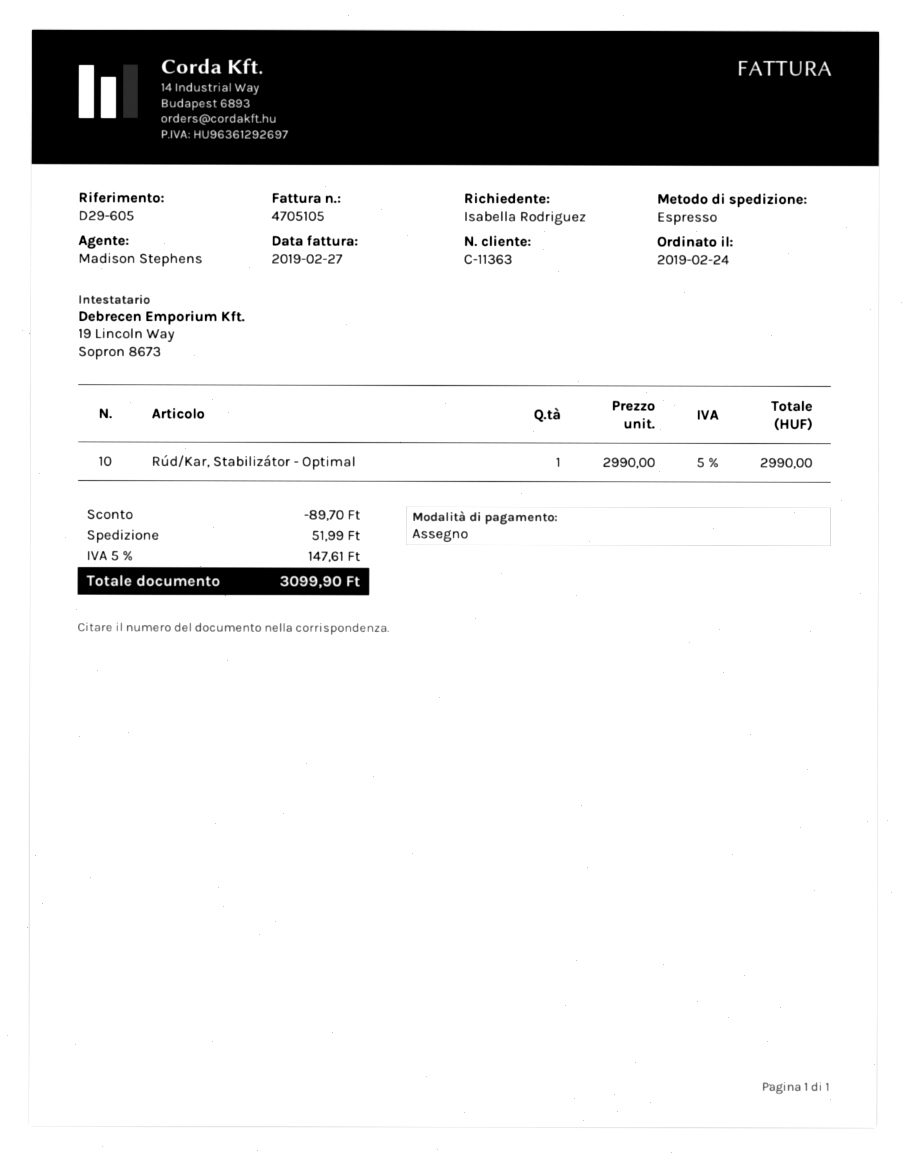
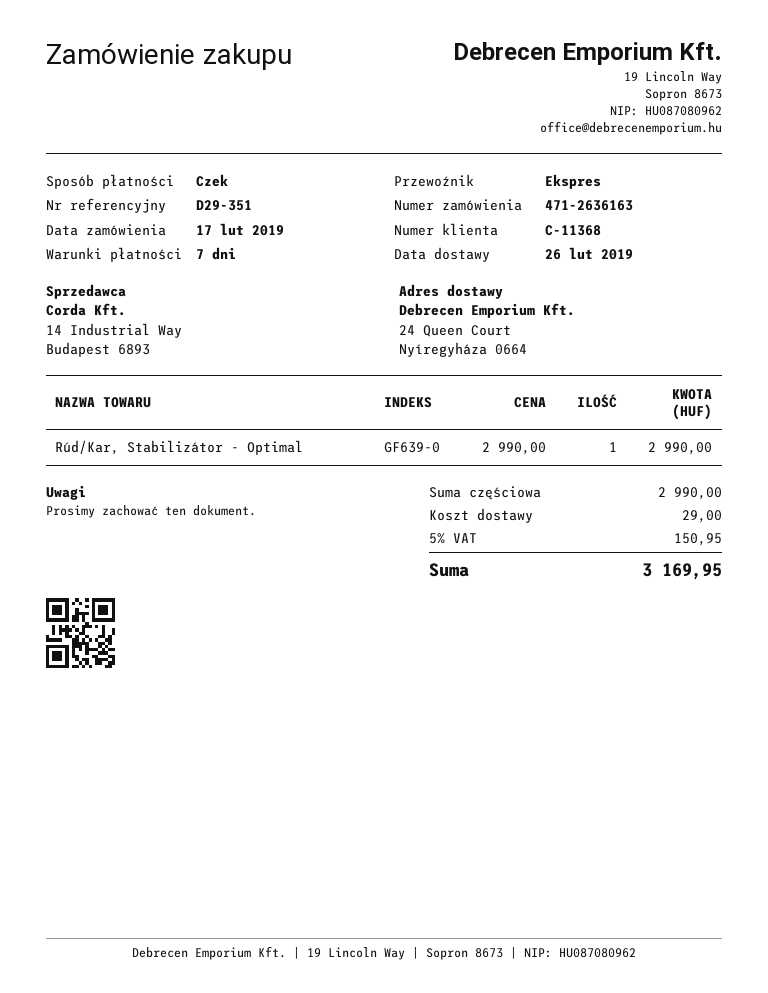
order date: 2019-02-24 -> 2019-02-17
customer number: C-11363 -> C-11368
reference: D29-605 -> D29-351
discount: 89.70 -> none
shipping: 51.99 -> 29.00
tax: 5% = 147.61 -> 5% = 150.95
total: 3099.90 -> 3169.95

